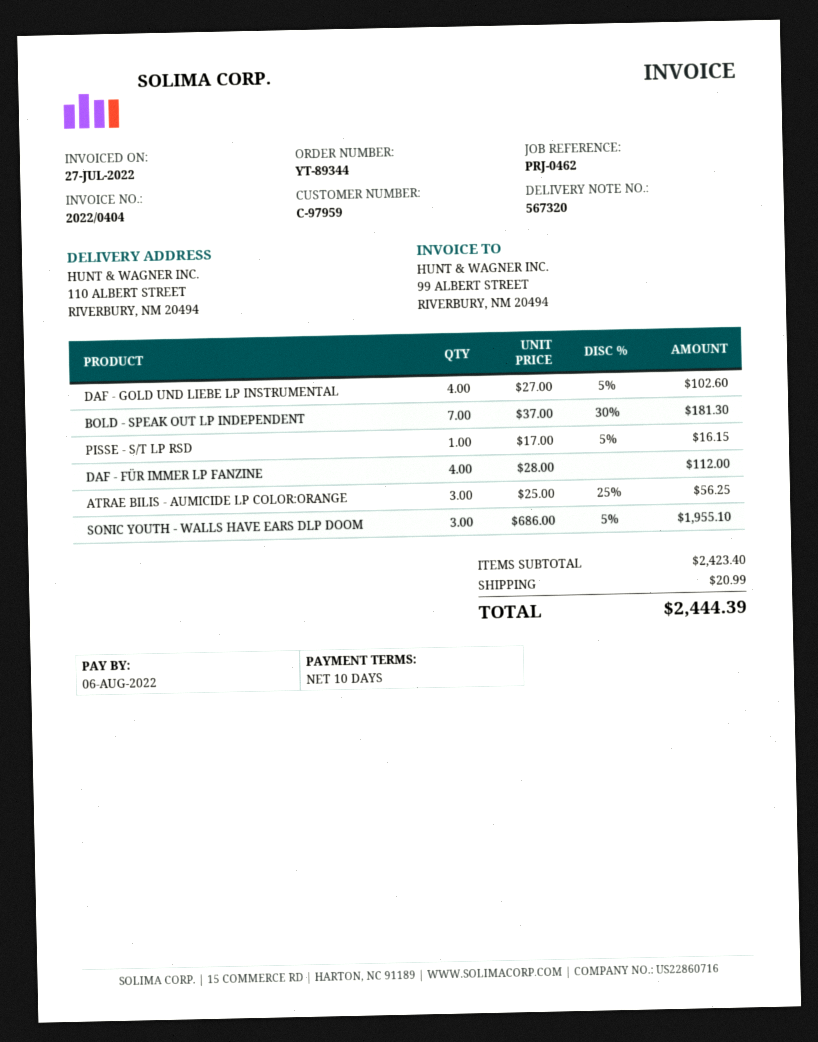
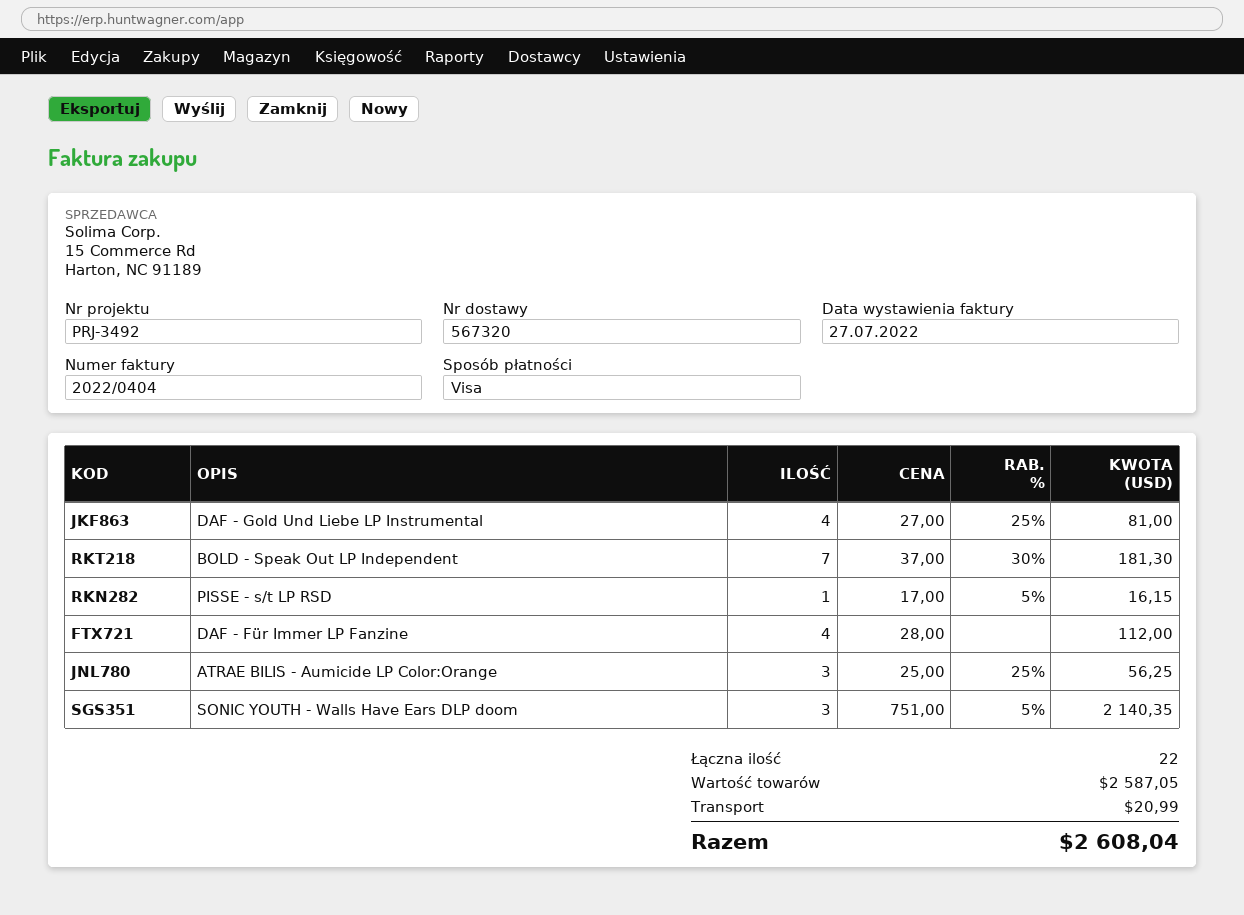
reference: PRJ-0462 -> PRJ-3492
DAF - GOLD UND LIEBE LP INSTRUMENTAL: 4 x 27.00 - 5% = 102.60 -> 4 x 27.00 - 25% = 81.00
SONIC YOUTH - WALLS HAVE EARS DLP DOOM: 3 x 686.00 - 5% = 1955.10 -> 3 x 751.00 - 5% = 2140.35
subtotal: 2423.40 -> 2587.05
total: 2444.39 -> 2608.04

